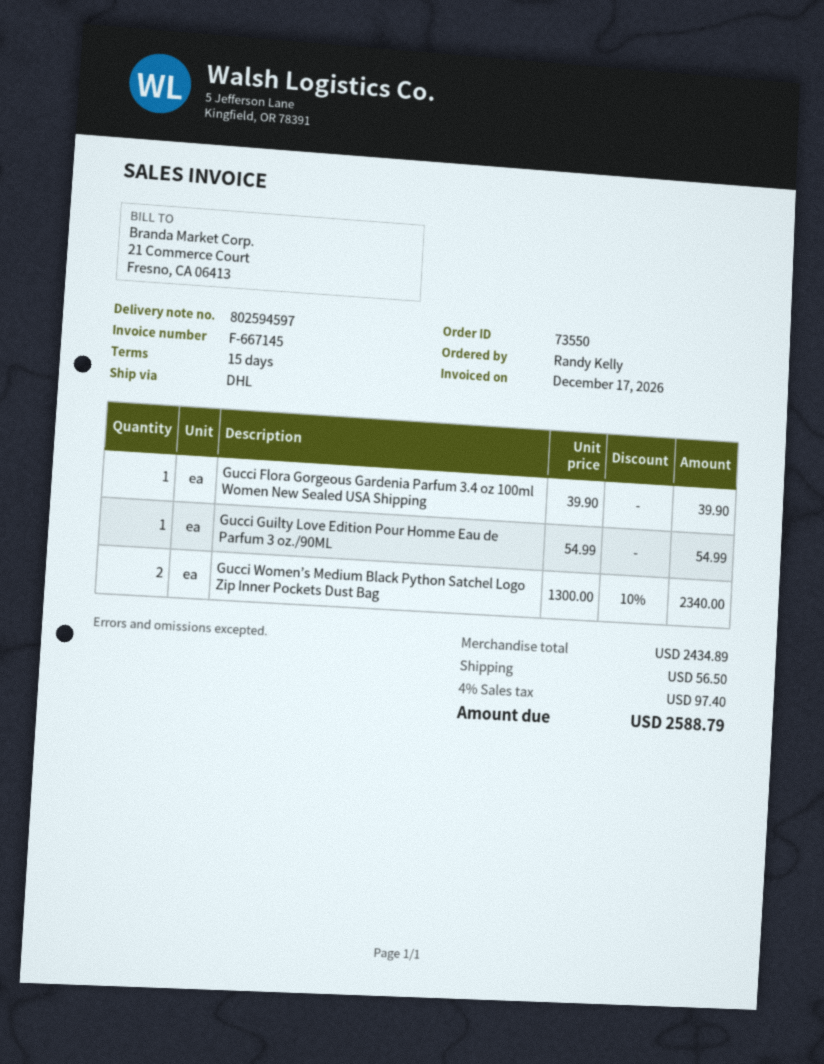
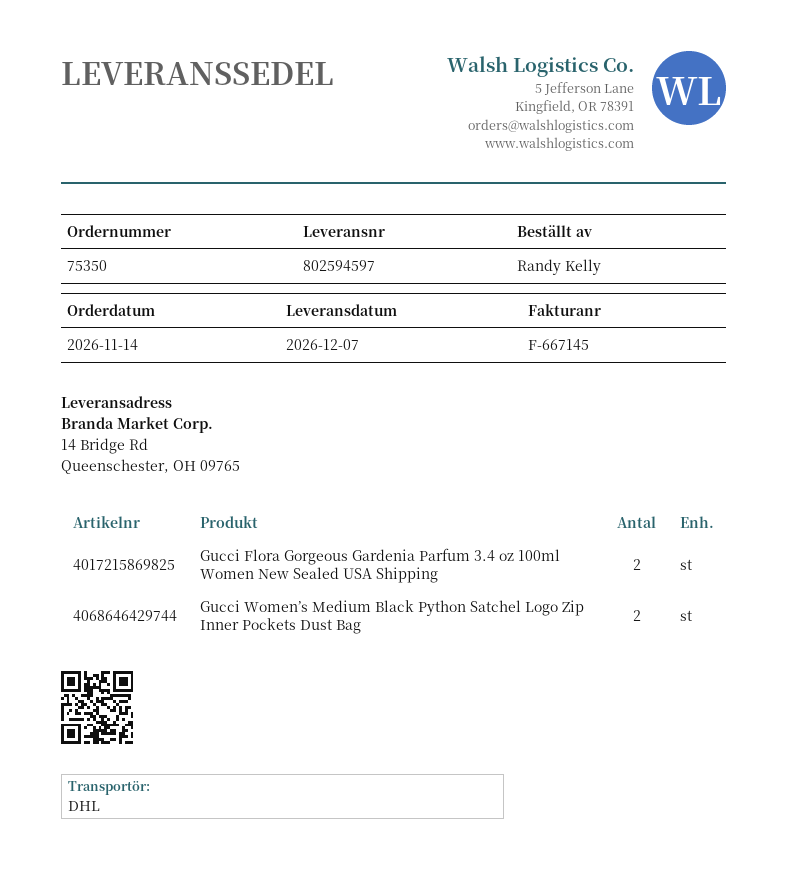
order number: 73550 -> 75350
Gucci Flora Gorgeous Gardenia Parfum 3.4 oz 100ml Women New Sealed USA Shipping: 1 -> 2
Gucci Guilty Love Edition Pour Homme Eau de Parfum 3 oz./90ML: 1 -> none

